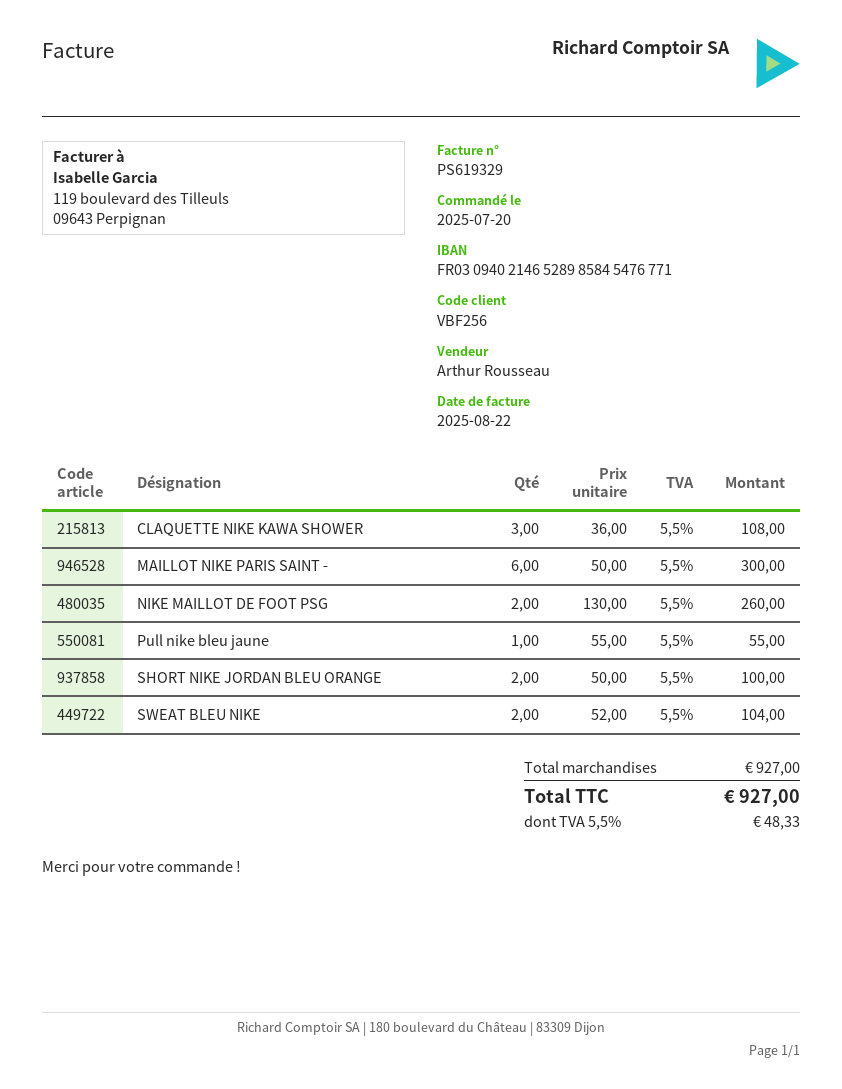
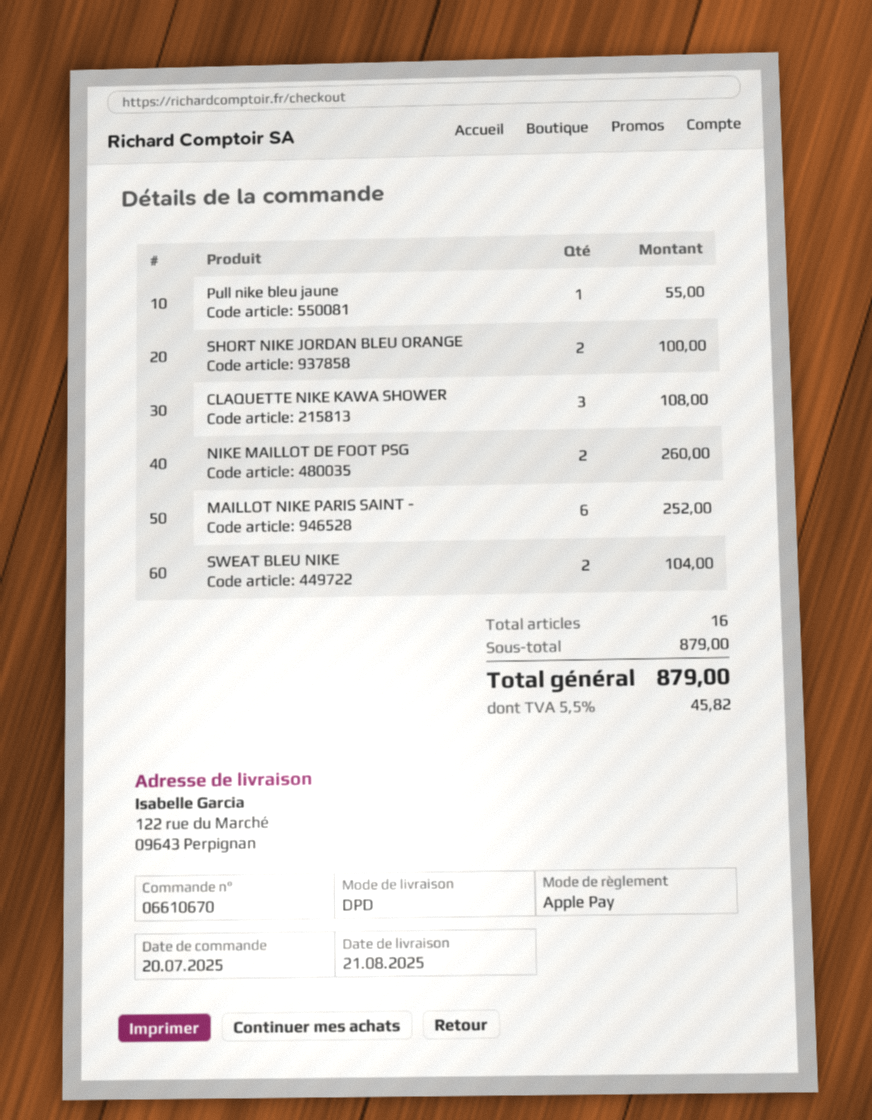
MAILLOT NIKE PARIS SAINT -: 6 for 300.00 -> 6 for 252.00
subtotal: 927.00 -> 879.00
tax: 5.5% = 48.33 -> 5.5% = 45.82
total: 927.00 -> 879.00

